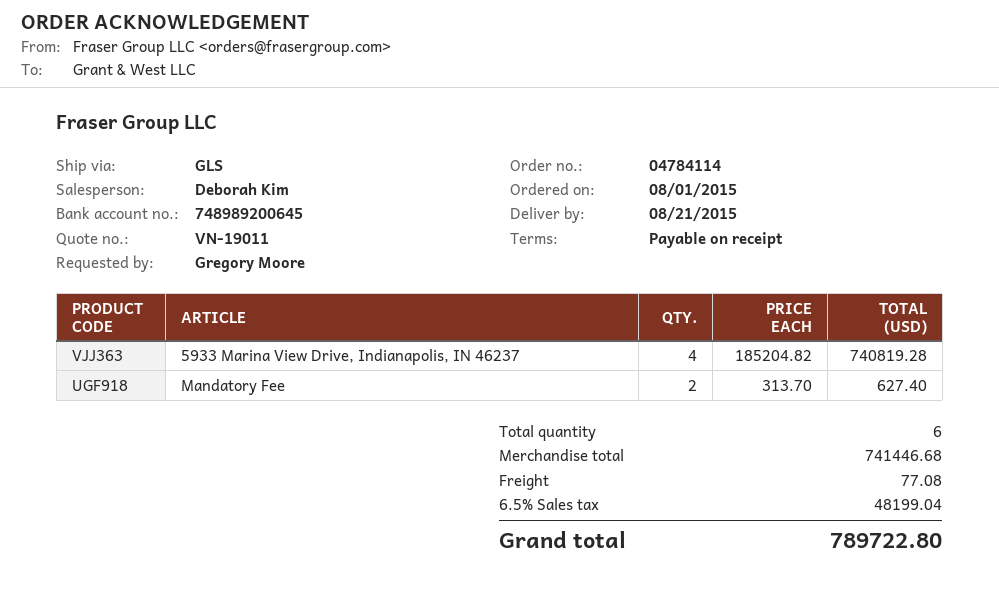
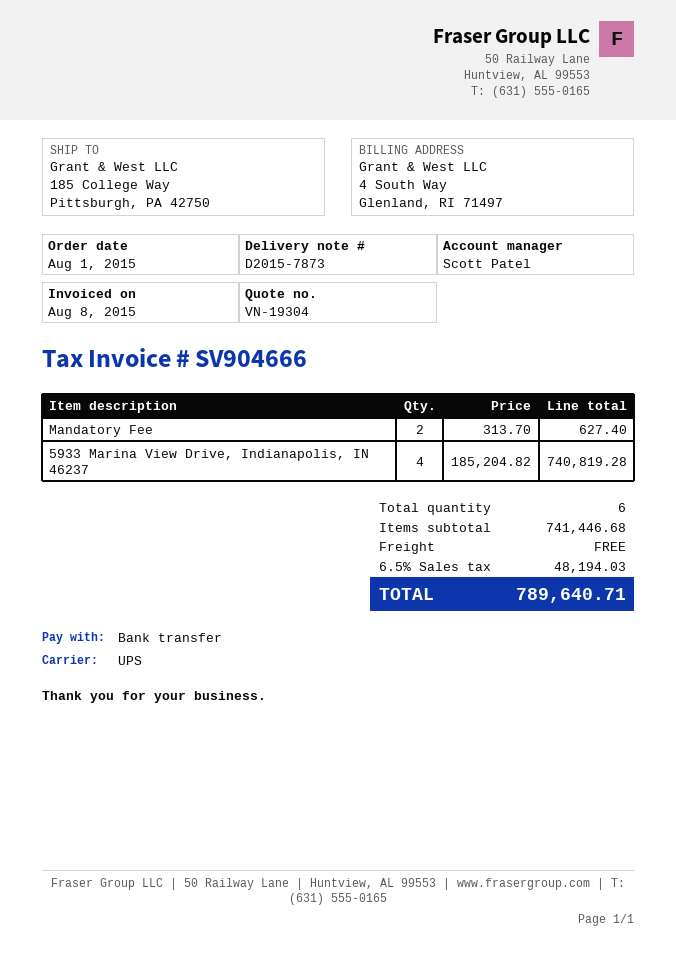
quote number: VN-19011 -> VN-19304
sales rep: Deborah Kim -> Scott Patel
shipping method: GLS -> UPS
shipping: 77.08 -> 0.00
tax: 6.5% = 48199.04 -> 6.5% = 48194.03
total: 789722.80 -> 789640.71

